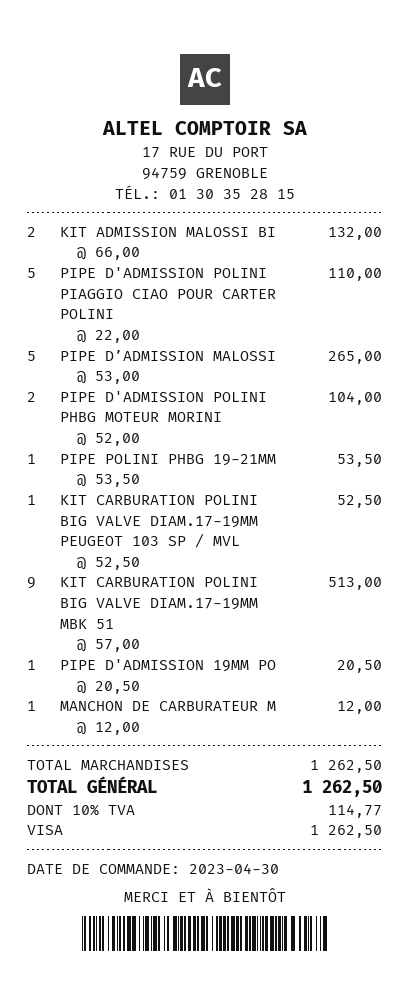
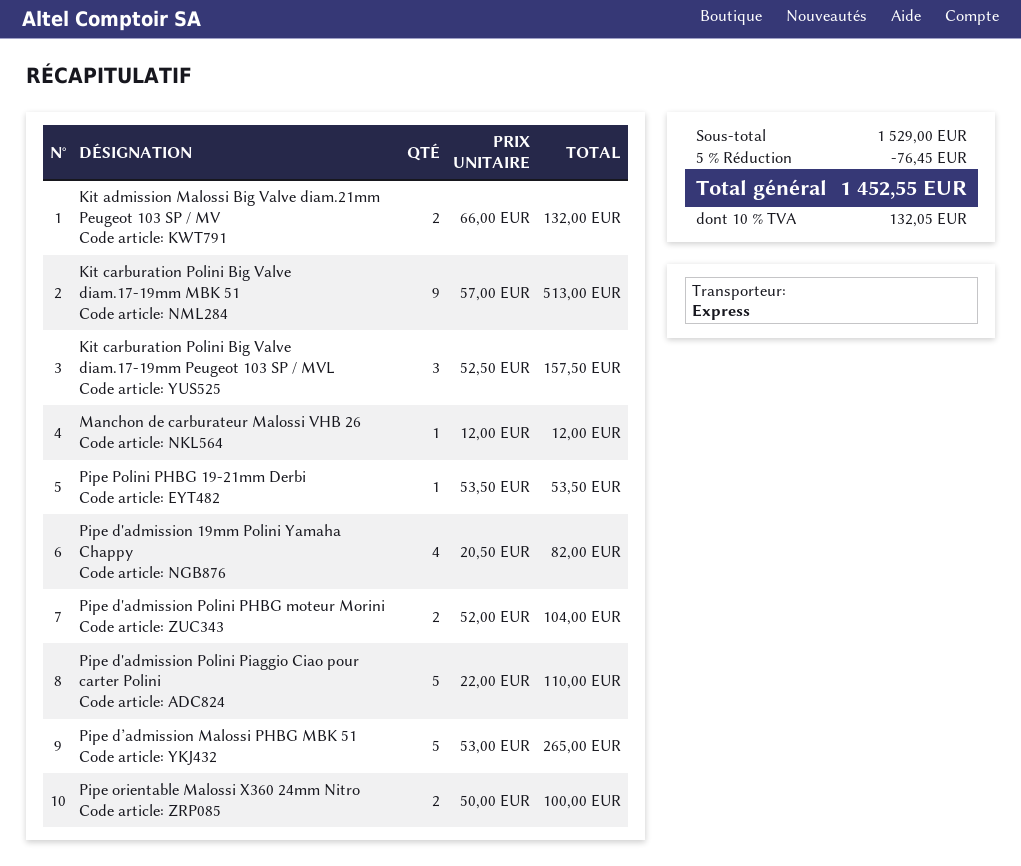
KIT CARBURATION POLINI BIG VALVE DIAM.17-19MM PEUGEOT 103 SP / MVL: 1 x 52.50 = 52.50 -> 3 x 52.50 = 157.50
PIPE D'ADMISSION 19MM PO: 1 x 20.50 = 20.50 -> 4 x 20.50 = 82.00
Pipe orientable Malossi X360 24mm Nitro: none -> 2 x 50.00 = 100.00
subtotal: 1262.50 -> 1529.00
discount: none -> 5% = 76.45
tax: 10% = 114.77 -> 10% = 132.05
total: 1262.50 -> 1452.55

